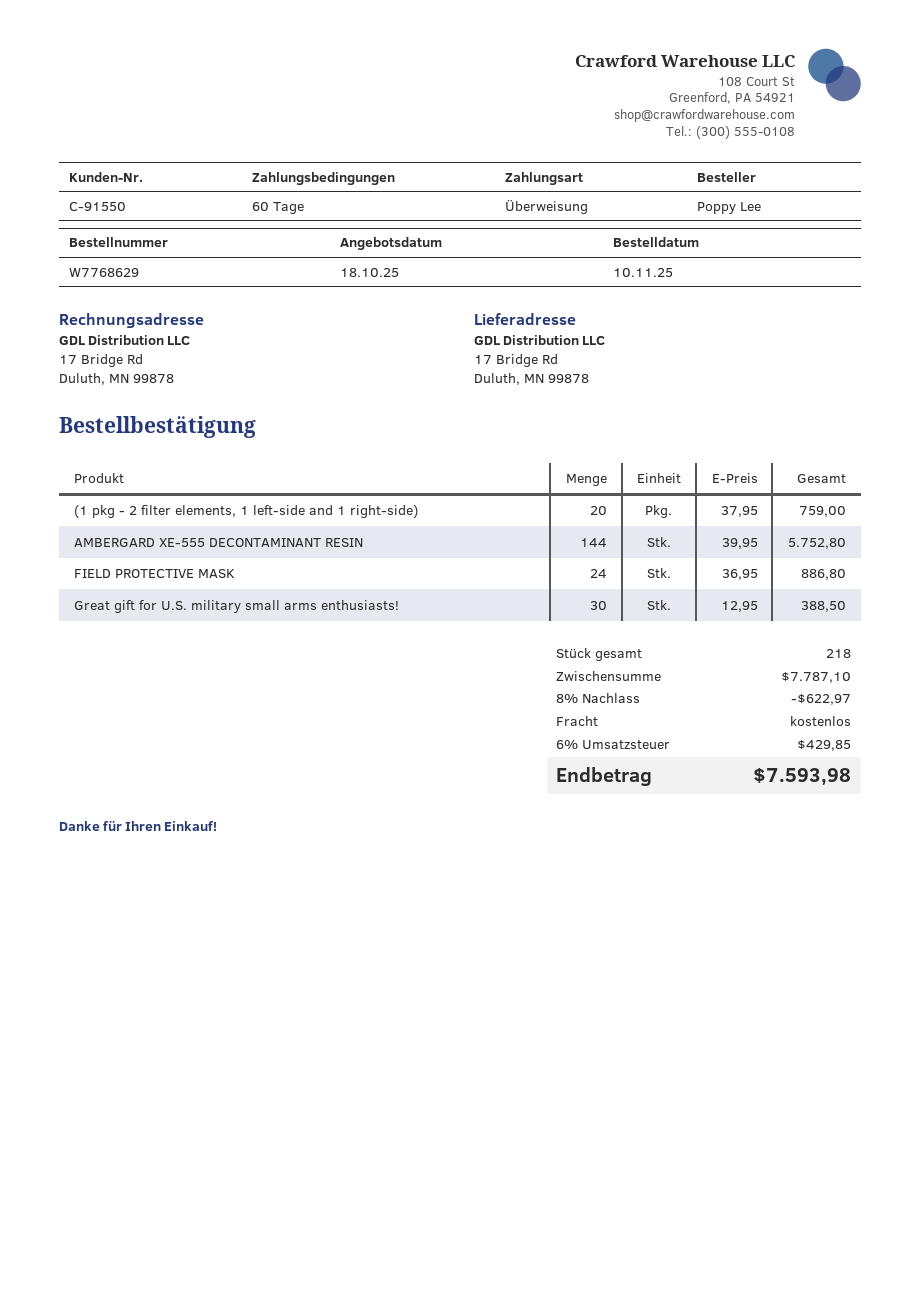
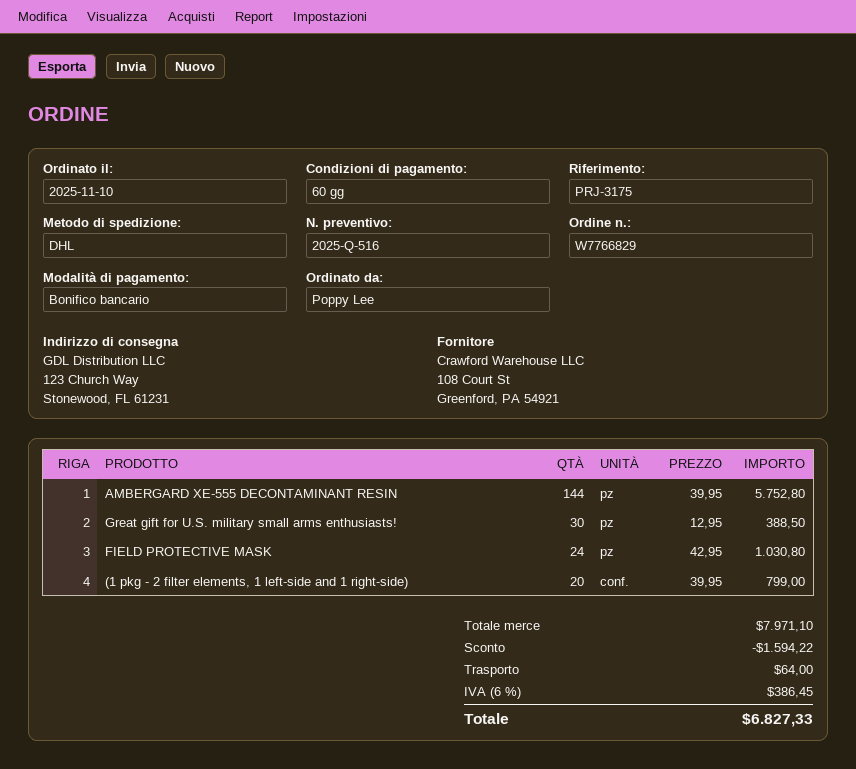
order number: W7768629 -> W7766829
ship to: 17 Bridge Rd, Duluth, MN 99878 -> 123 Church Way, Stonewood, FL 61231
(1 pkg - 2 filter elements, 1 left-side and 1 right-side): 20 x 37.95 = 759.00 -> 20 x 39.95 = 799.00
FIELD PROTECTIVE MASK: 24 x 36.95 = 886.80 -> 24 x 42.95 = 1030.80
subtotal: 7787.10 -> 7971.10
discount: 622.97 -> 1594.22
shipping: 0.00 -> 64.00
tax: 6% = 429.85 -> 6% = 386.45
total: 7593.98 -> 6827.33

